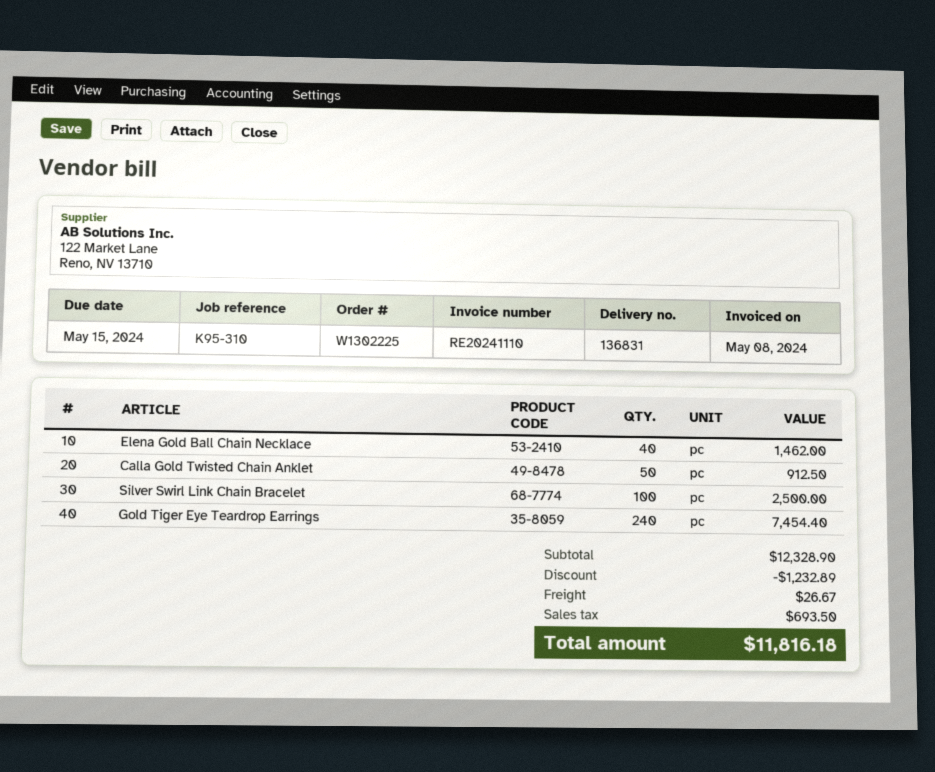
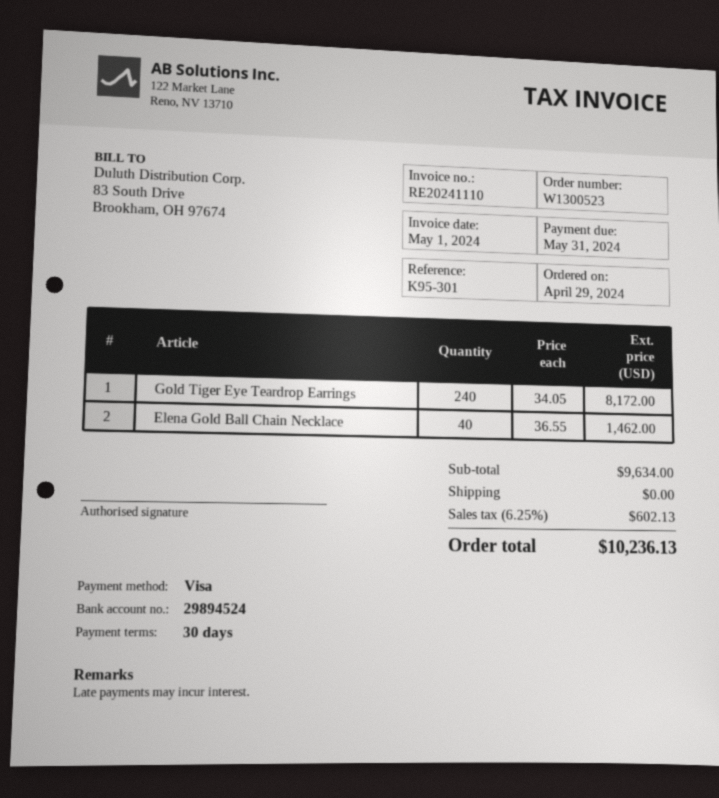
order number: W1302225 -> W1300523
invoice date: 2024-05-08 -> 2024-05-01
due date: 2024-05-15 -> 2024-05-31
reference: K95-310 -> K95-301
Calla Gold Twisted Chain Anklet: 50 for 912.50 -> none
Silver Swirl Link Chain Bracelet: 100 for 2500.00 -> none
Gold Tiger Eye Teardrop Earrings: 240 for 7454.40 -> 240 for 8172.00
subtotal: 12328.90 -> 9634.00
discount: 1232.89 -> none
shipping: 26.67 -> 0.00
tax: 693.50 -> 602.13
total: 11816.18 -> 10236.13

